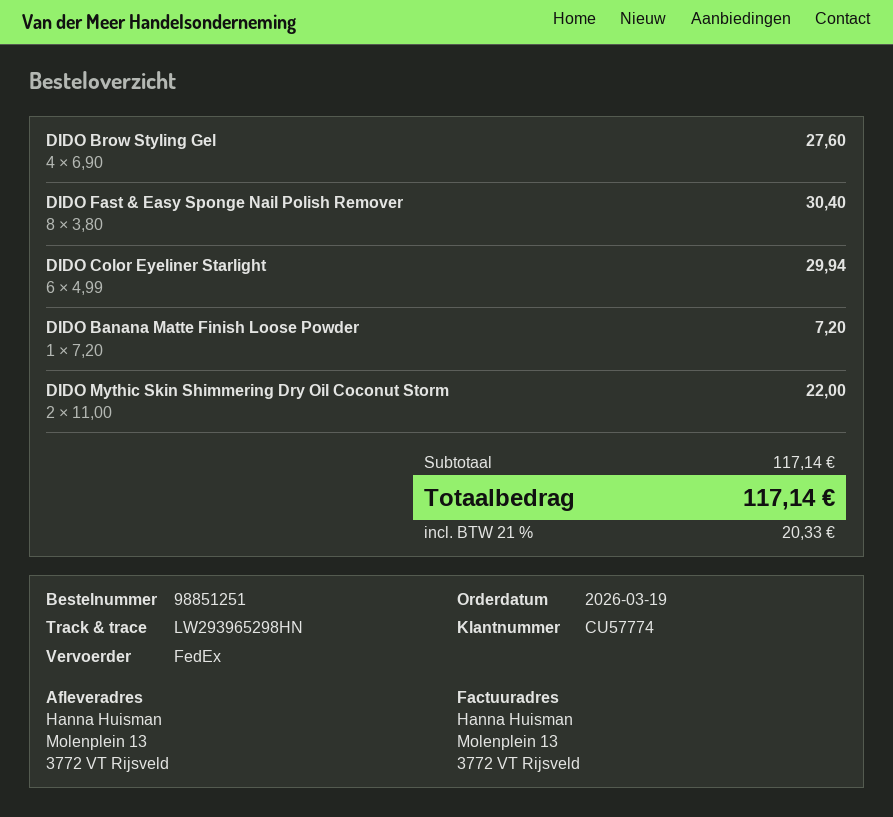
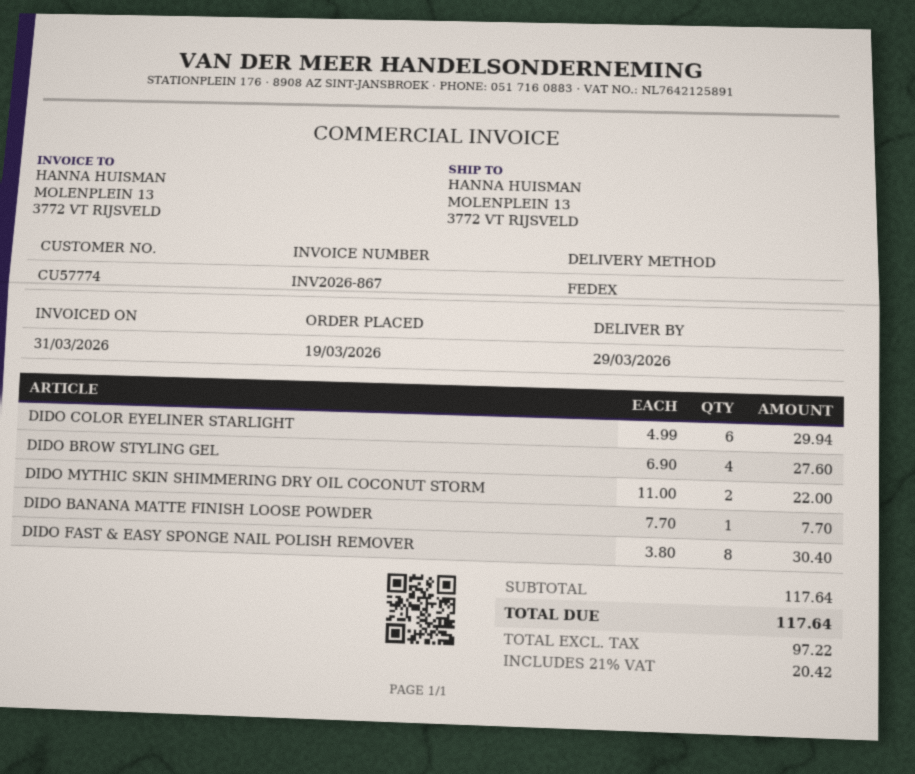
DIDO Banana Matte Finish Loose Powder: 1 x 7.20 = 7.20 -> 1 x 7.70 = 7.70
subtotal: 117.14 -> 117.64
tax: 21% = 20.33 -> 21% = 20.42
total: 117.14 -> 117.64

